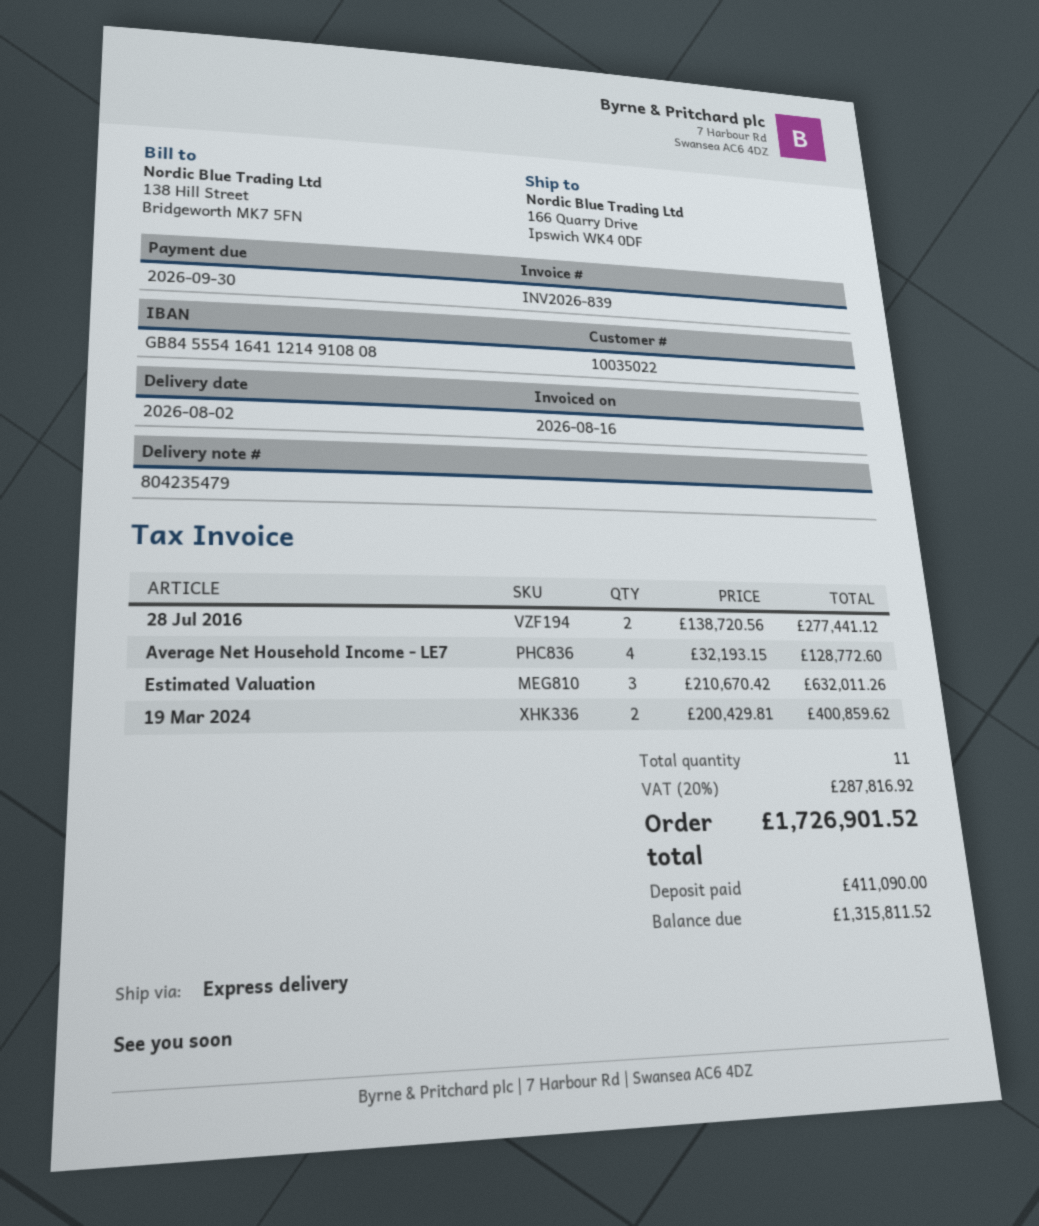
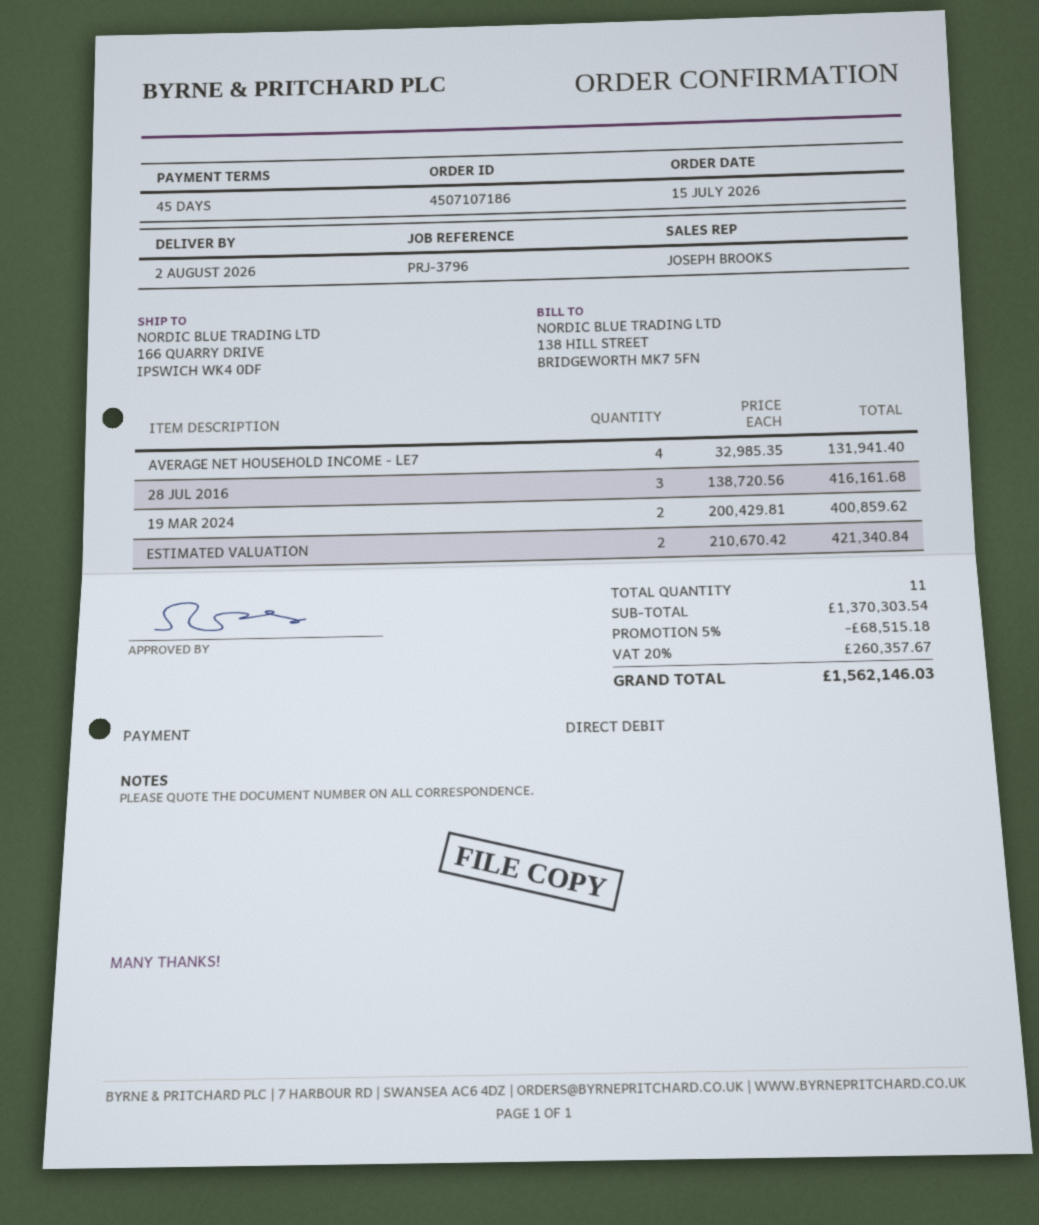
28 Jul 2016: 2 x 138720.56 = 277441.12 -> 3 x 138720.56 = 416161.68
Average Net Household Income - LE7: 4 x 32193.15 = 128772.60 -> 4 x 32985.35 = 131941.40
Estimated Valuation: 3 x 210670.42 = 632011.26 -> 2 x 210670.42 = 421340.84
discount: none -> 5% = 68515.18
tax: 20% = 287816.92 -> 20% = 260357.67
total: 1726901.52 -> 1562146.03

